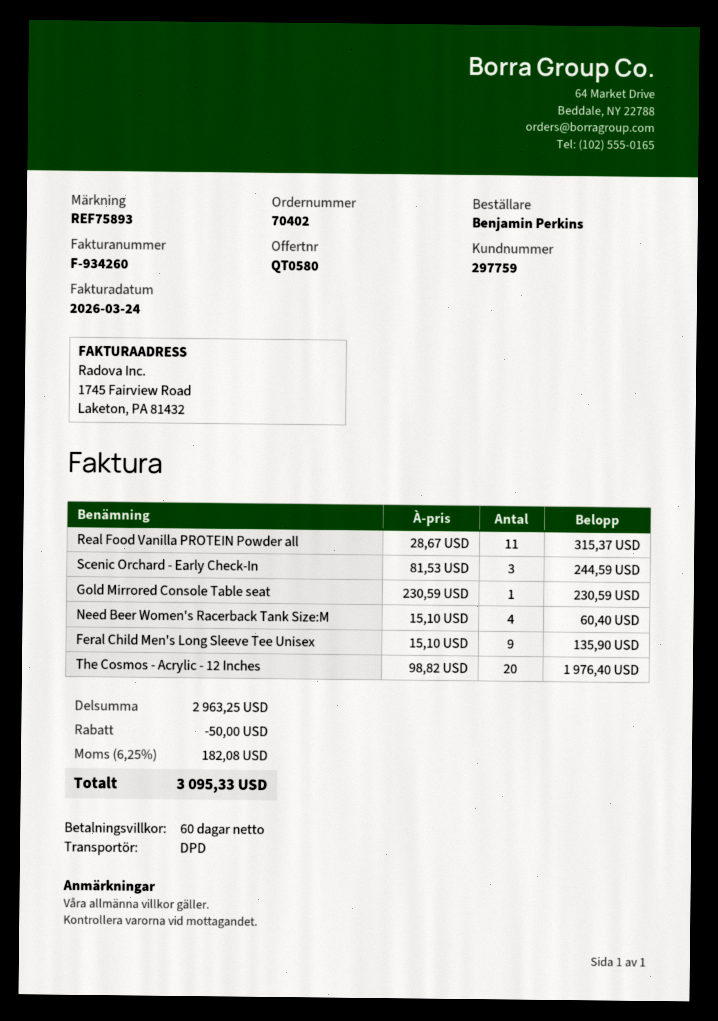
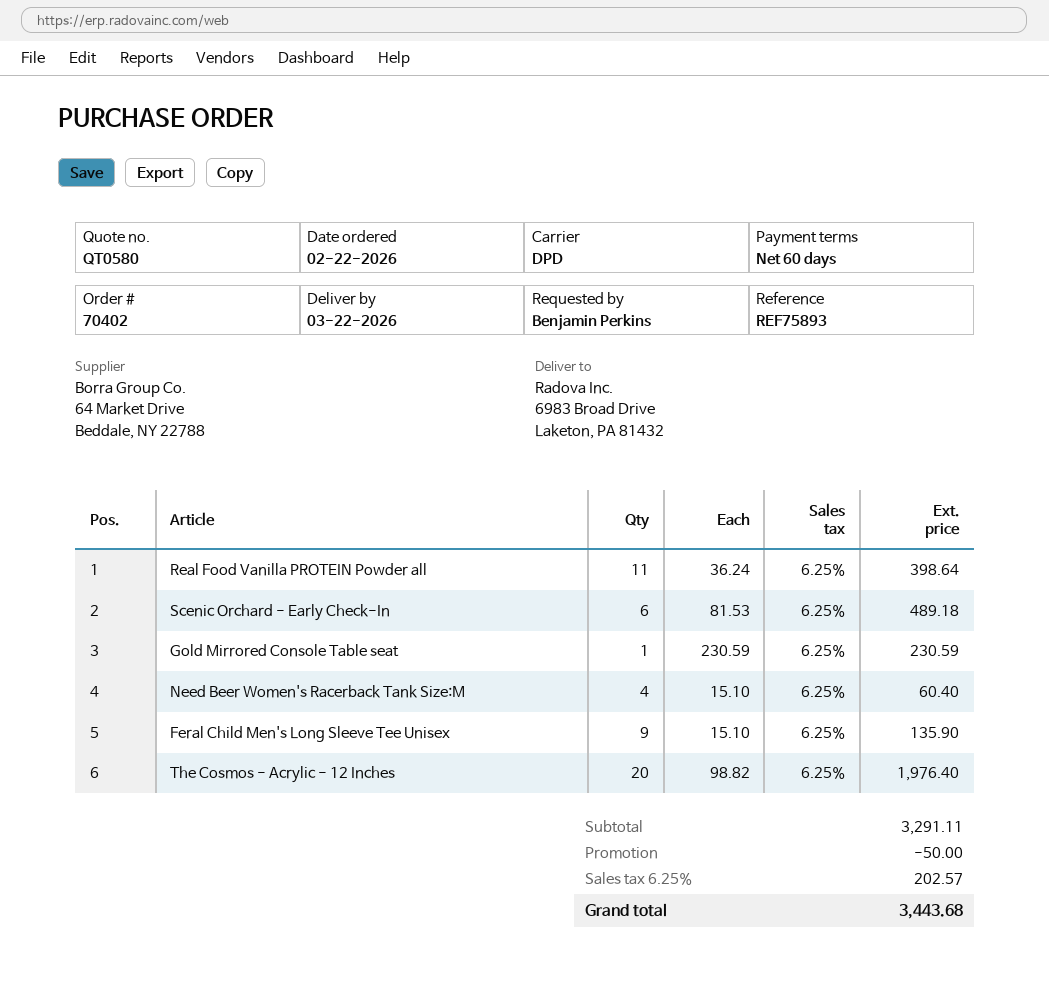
Real Food Vanilla PROTEIN Powder all: 11 x 28.67 = 315.37 -> 11 x 36.24 = 398.64
Scenic Orchard - Early Check-In: 3 x 81.53 = 244.59 -> 6 x 81.53 = 489.18
subtotal: 2963.25 -> 3291.11
tax: 6.25% = 182.08 -> 6.25% = 202.57
total: 3095.33 -> 3443.68

